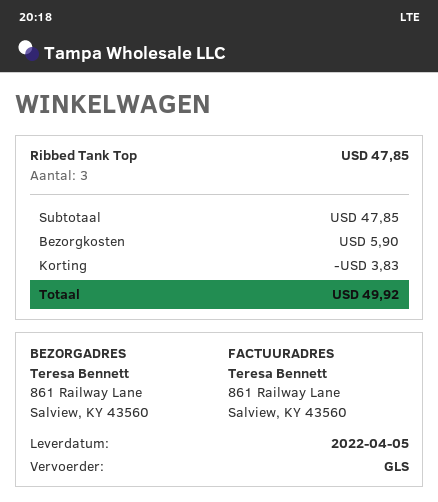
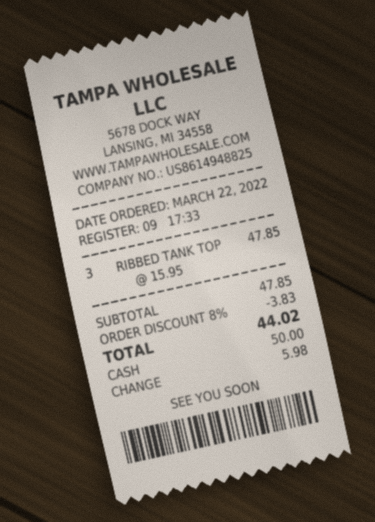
shipping: 5.90 -> none
total: 49.92 -> 44.02

